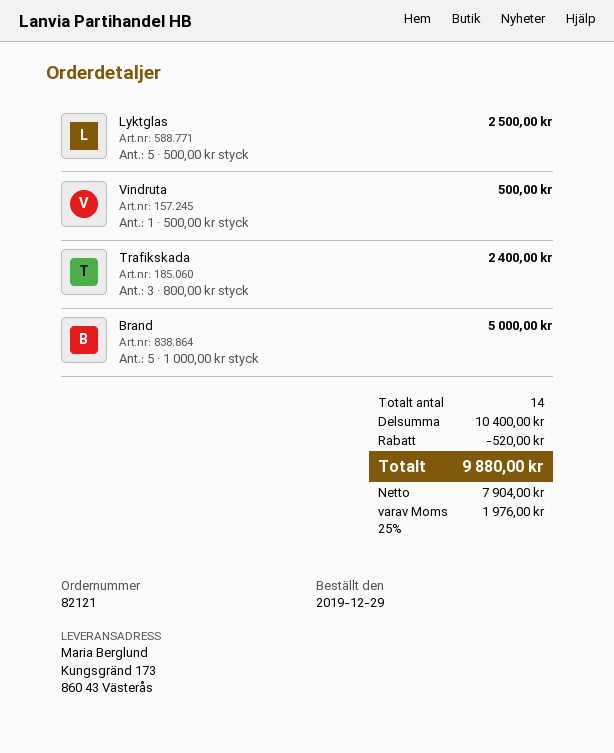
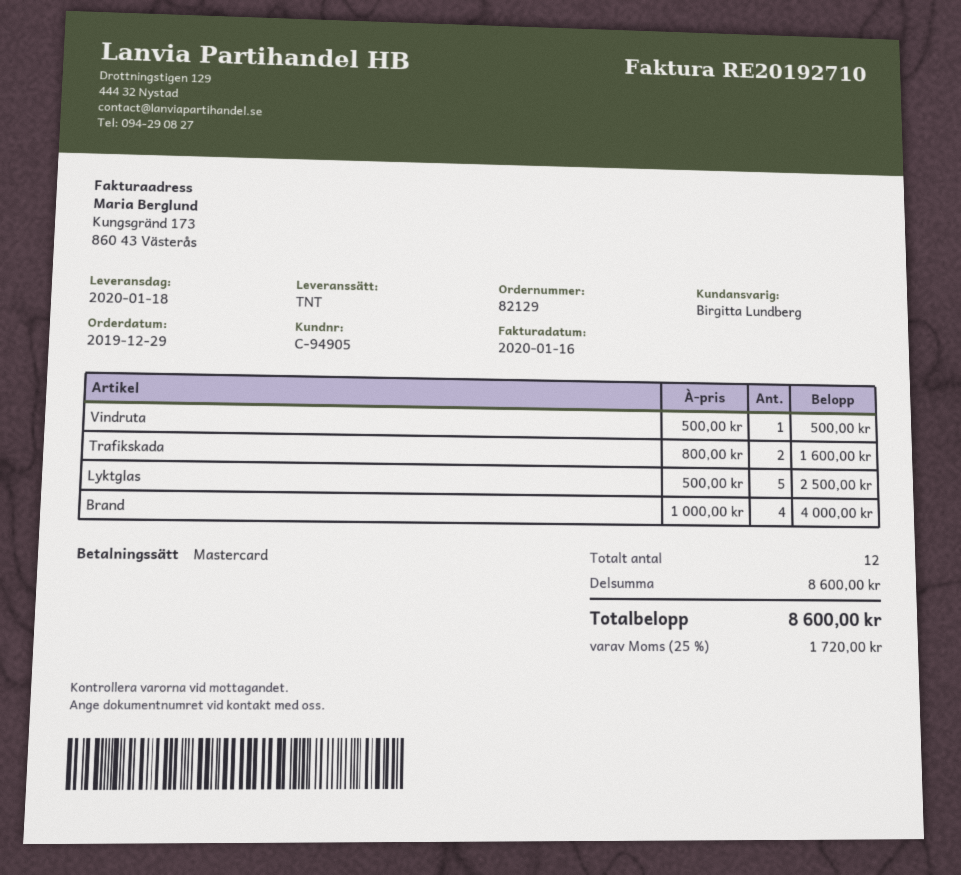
order number: 82121 -> 82129
Trafikskada: 3 x 800.00 = 2400.00 -> 2 x 800.00 = 1600.00
Brand: 5 x 1000.00 = 5000.00 -> 4 x 1000.00 = 4000.00
total quantity: 14 -> 12
subtotal: 10400.00 -> 8600.00
discount: 520.00 -> none
tax: 25% = 1976.00 -> 25% = 1720.00
total: 9880.00 -> 8600.00

